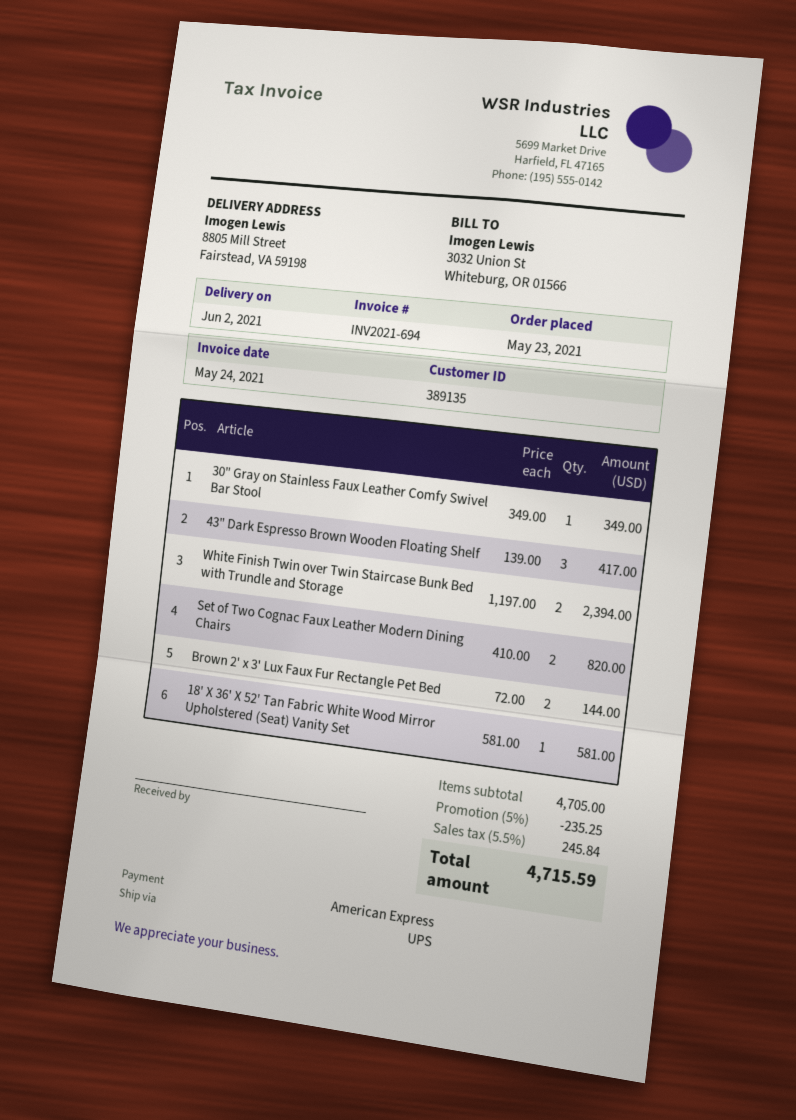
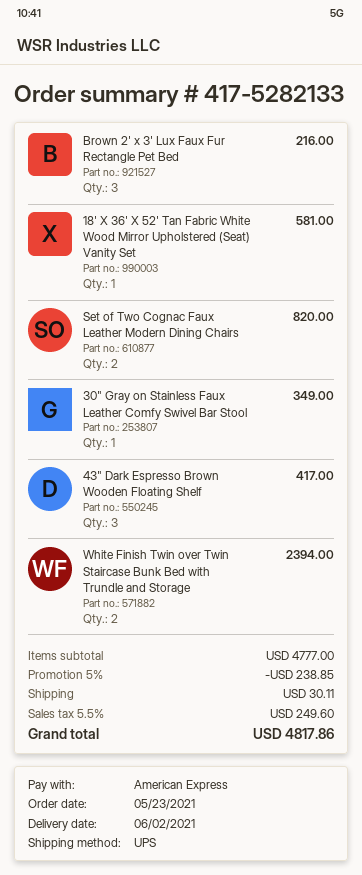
Brown 2' x 3' Lux Faux Fur Rectangle Pet Bed: 2 for 144.00 -> 3 for 216.00
subtotal: 4705.00 -> 4777.00
discount: 5% = 235.25 -> 5% = 238.85
shipping: none -> 30.11
tax: 5.5% = 245.84 -> 5.5% = 249.60
total: 4715.59 -> 4817.86

